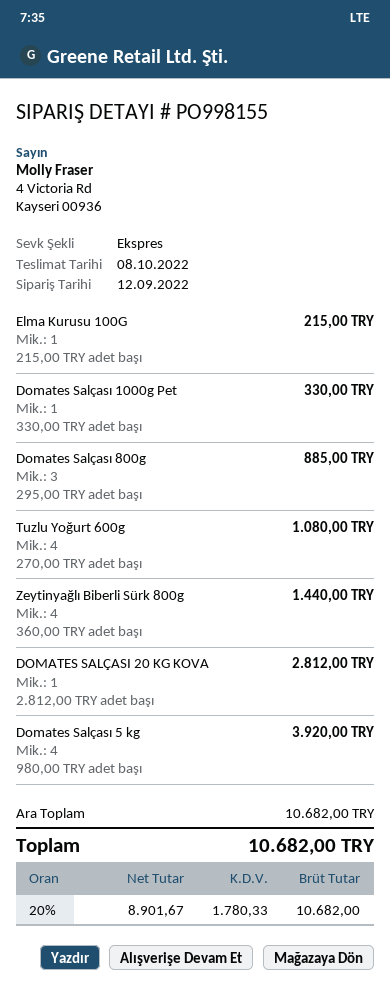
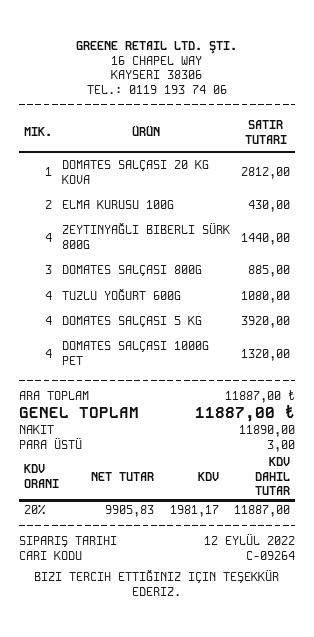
Elma Kurusu 100G: 1 for 215.00 -> 2 for 430.00
Domates Salçası 1000g Pet: 1 for 330.00 -> 4 for 1320.00
subtotal: 10682.00 -> 11887.00
net: 8901.67 -> 9905.83
tax: 20% = 1780.33 -> 20% = 1981.17
total: 10682.00 -> 11887.00

